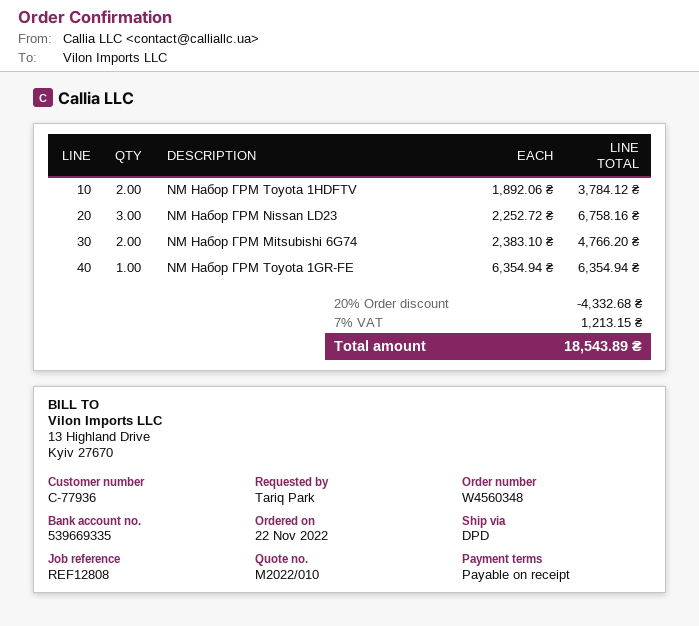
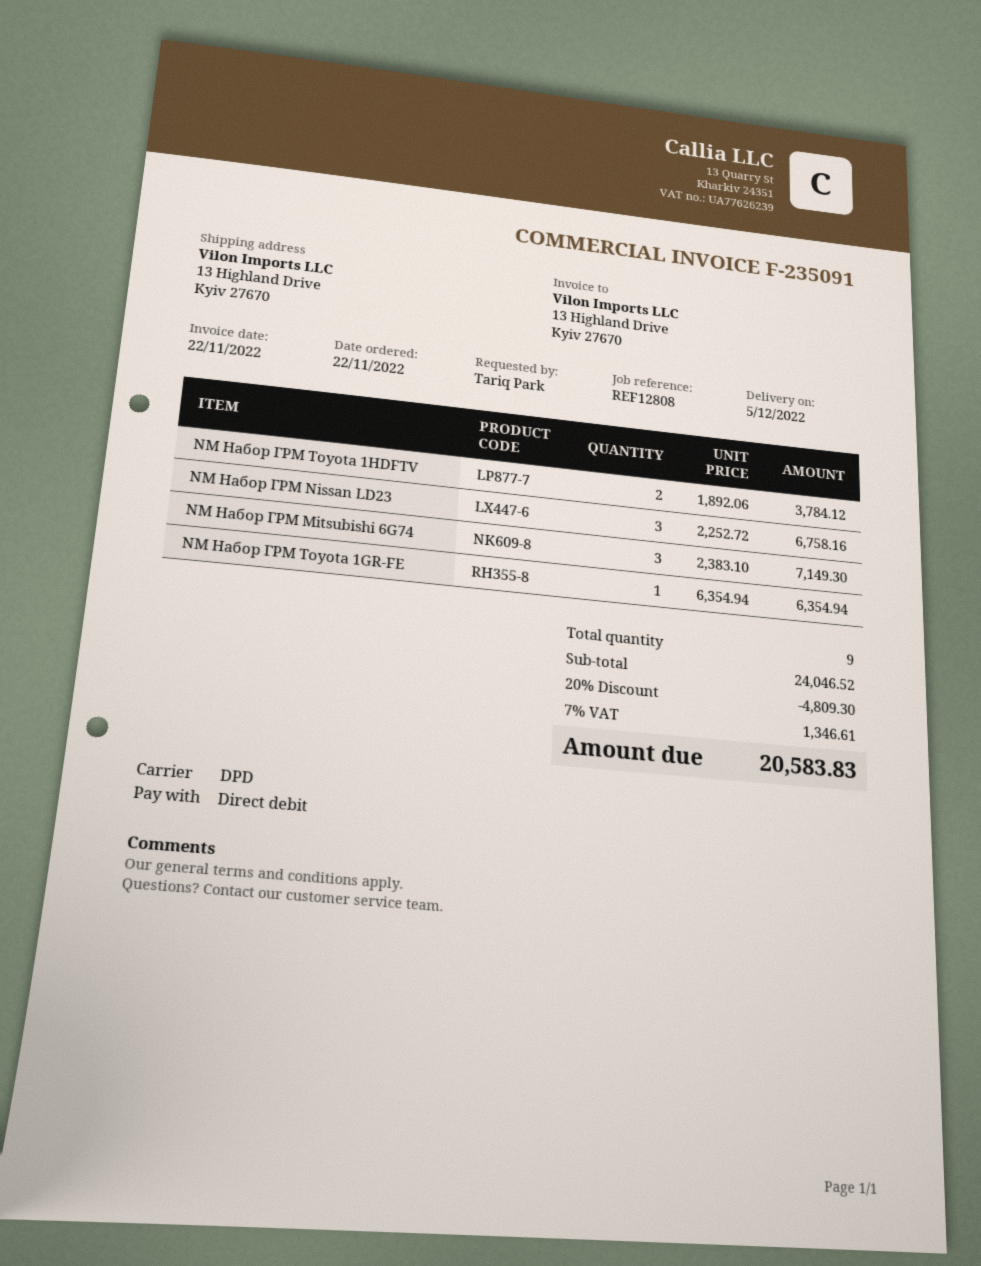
NM Набор ГРМ Mitsubishi 6G74: 2 x 2383.10 = 4766.20 -> 3 x 2383.10 = 7149.30
discount: 20% = 4332.68 -> 20% = 4809.30
tax: 7% = 1213.15 -> 7% = 1346.61
total: 18543.89 -> 20583.83

